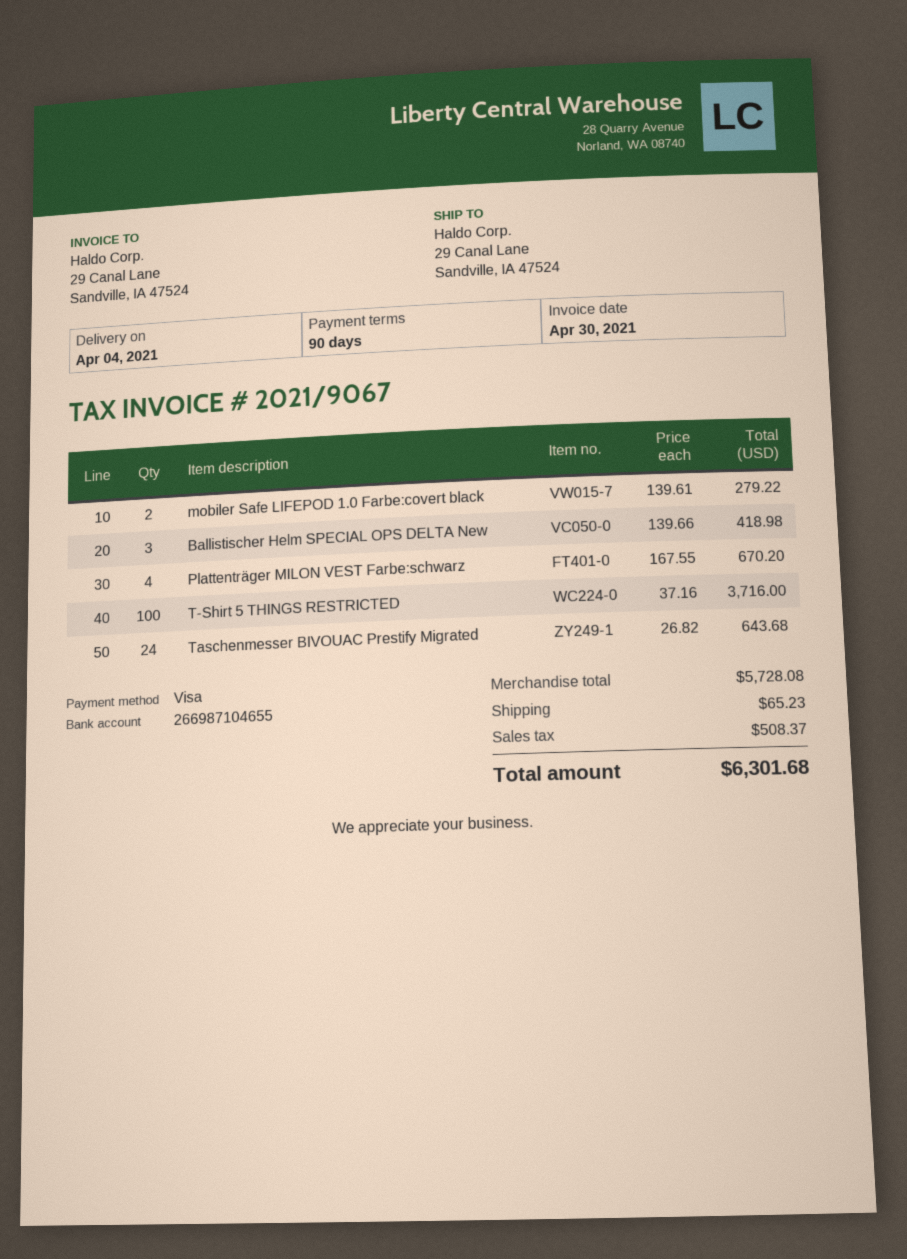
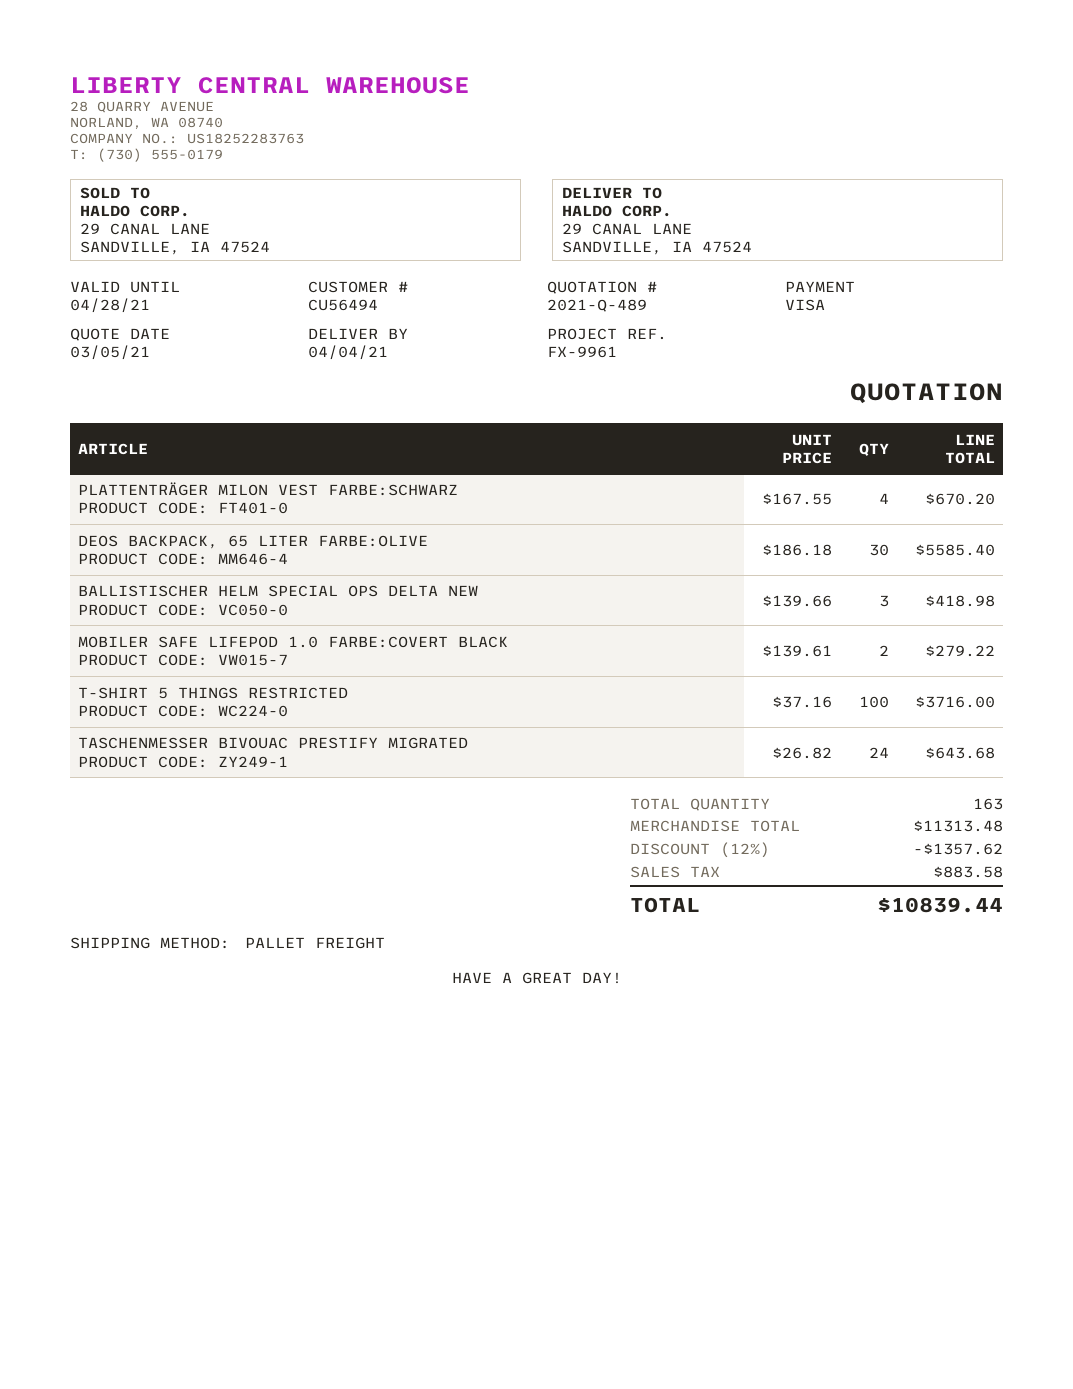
DEOS BACKPACK, 65 LITER FARBE:OLIVE: none -> 30 x 186.18 = 5585.40
subtotal: 5728.08 -> 11313.48
discount: none -> 12% = 1357.62
shipping: 65.23 -> none
tax: 508.37 -> 883.58
total: 6301.68 -> 10839.44

